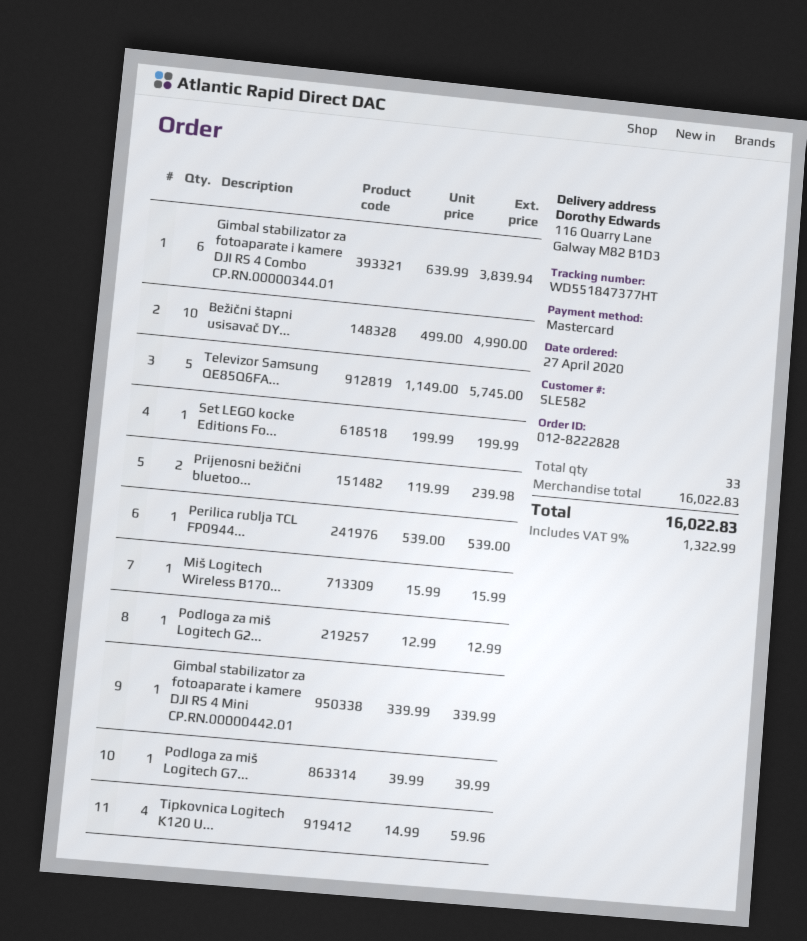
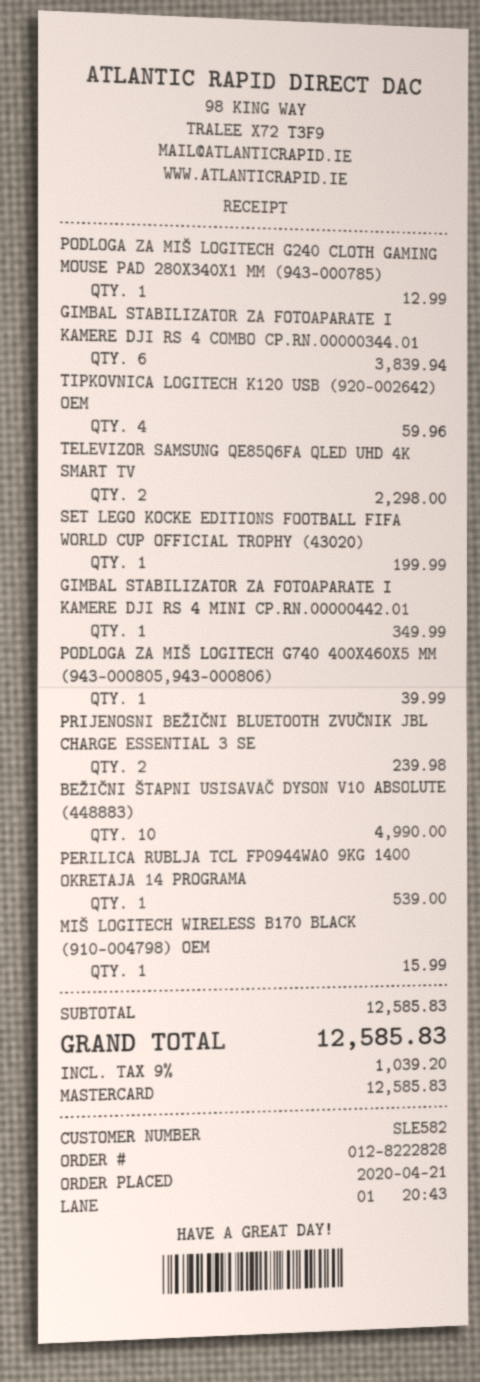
order date: 2020-04-27 -> 2020-04-21
Televizor Samsung QE85Q6FA...: 5 for 5745.00 -> 2 for 2298.00
Gimbal stabilizator za fotoaparate i kamere DJI RS 4 Mini CP.RN.00000442.01: 1 for 339.99 -> 1 for 349.99
subtotal: 16022.83 -> 12585.83
tax: 9% = 1322.99 -> 9% = 1039.20
total: 16022.83 -> 12585.83

